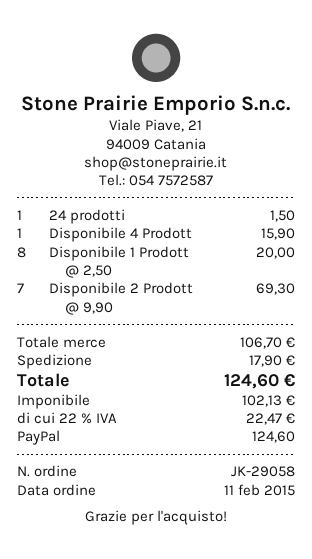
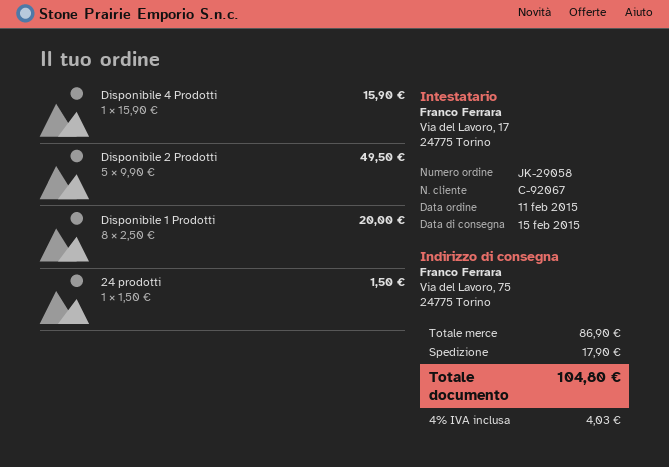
Disponibile 2 Prodott: 7 x 9.90 = 69.30 -> 5 x 9.90 = 49.50
subtotal: 106.70 -> 86.90
tax: 22% = 22.47 -> 4% = 4.03
total: 124.60 -> 104.80

